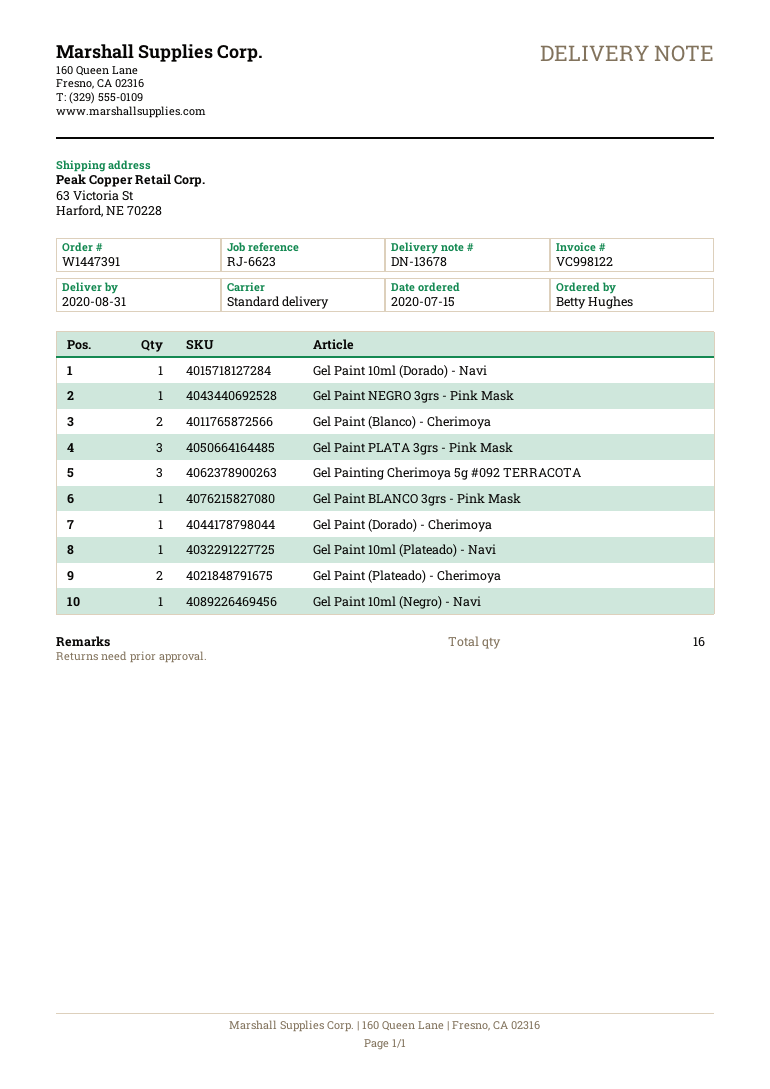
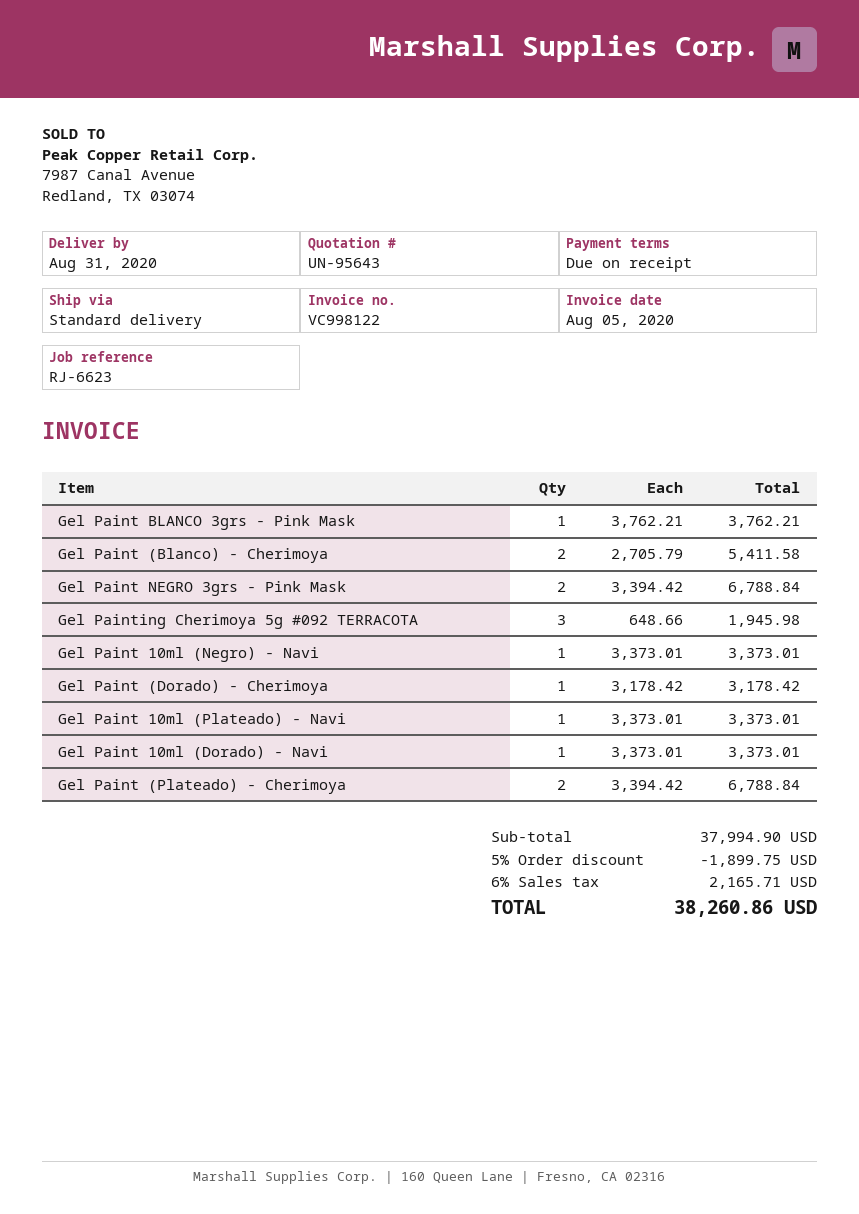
Gel Paint NEGRO 3grs - Pink Mask: 1 -> 2
Gel Paint PLATA 3grs - Pink Mask: 3 -> none

